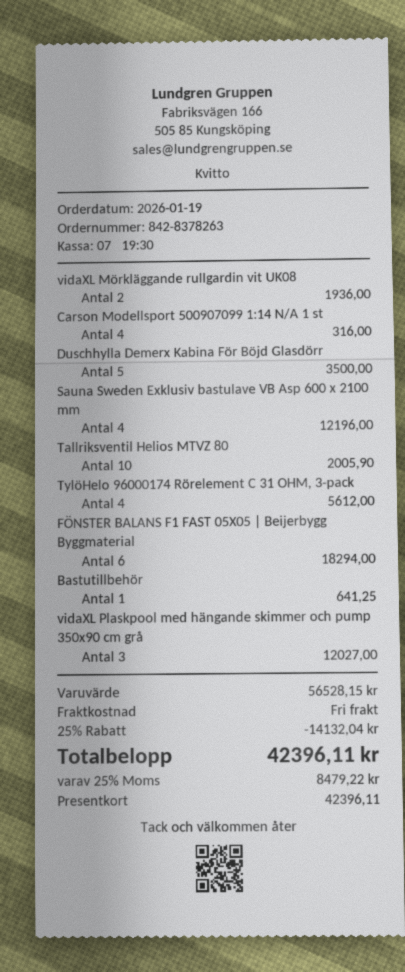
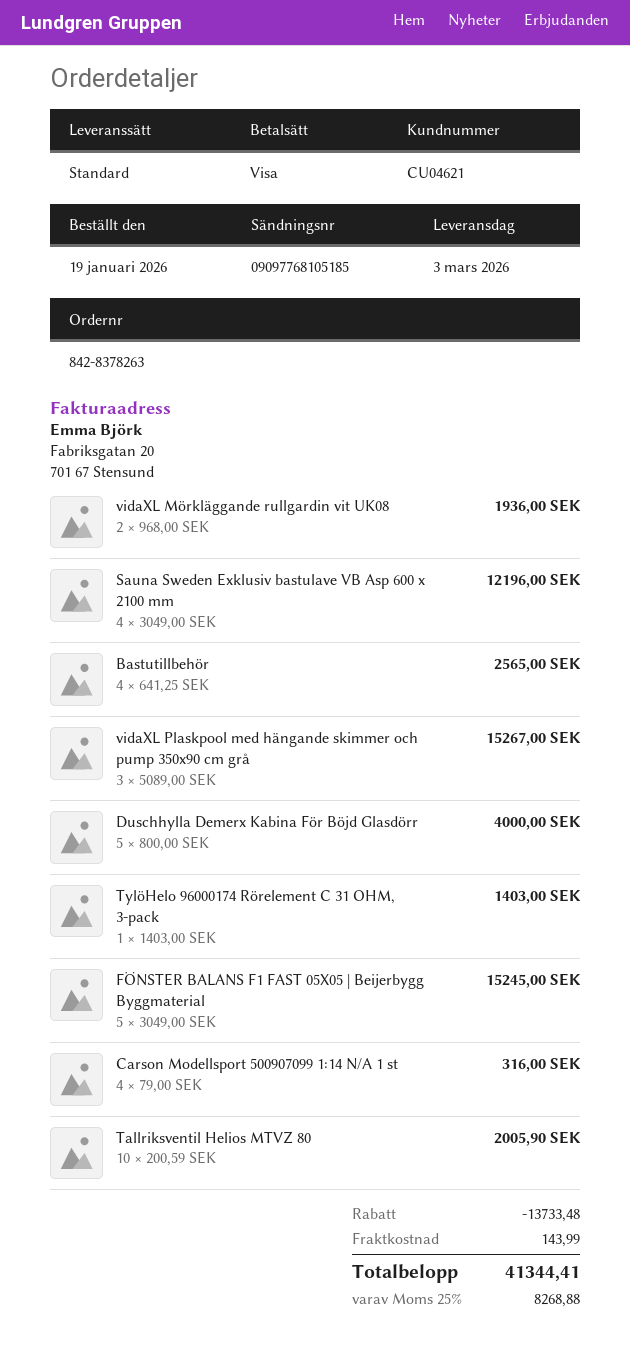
payment method: gift card -> Visa
Duschhylla Demerx Kabina För Böjd Glasdörr: 5 for 3500.00 -> 5 for 4000.00
TylöHelo 96000174 Rörelement C 31 OHM, 3-pack: 4 for 5612.00 -> 1 for 1403.00
FÖNSTER BALANS F1 FAST 05X05 | Beijerbygg Byggmaterial: 6 for 18294.00 -> 5 for 15245.00
Bastutillbehör: 1 for 641.25 -> 4 for 2565.00
vidaXL Plaskpool med hängande skimmer och pump 350x90 cm grå: 3 for 12027.00 -> 3 for 15267.00
discount: 14132.04 -> 13733.48
shipping: 0.00 -> 143.99
tax: 25% = 8479.22 -> 25% = 8268.88
total: 42396.11 -> 41344.41

